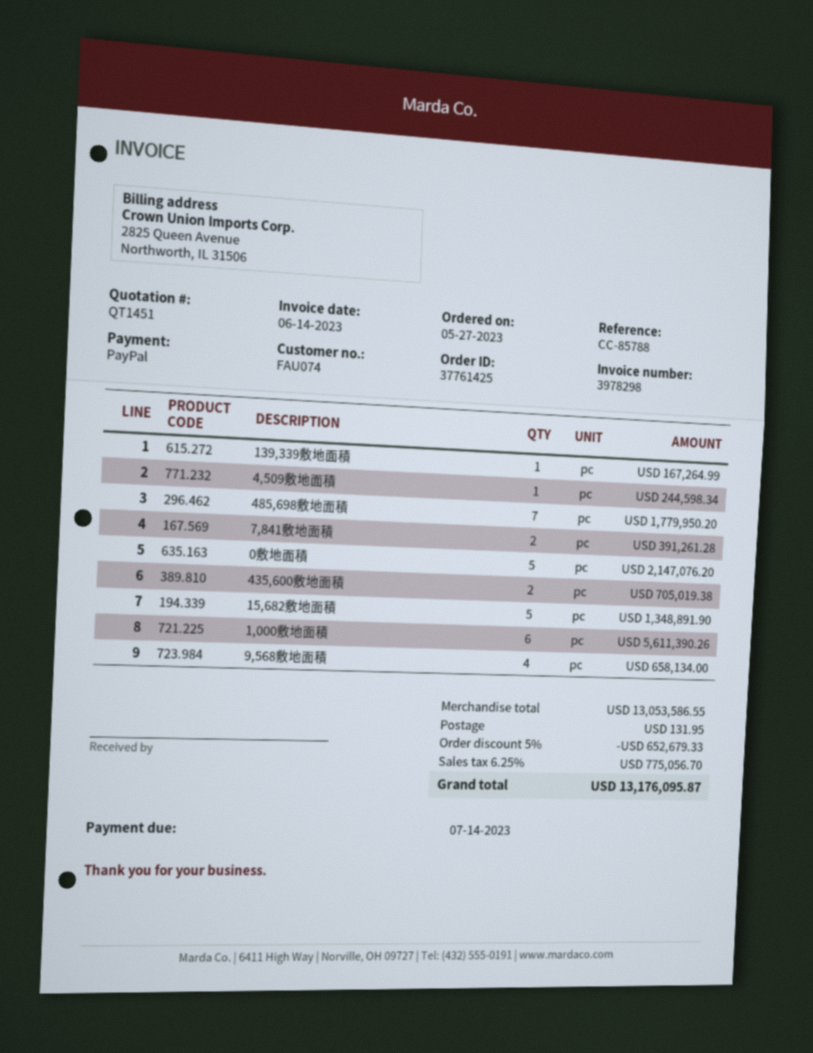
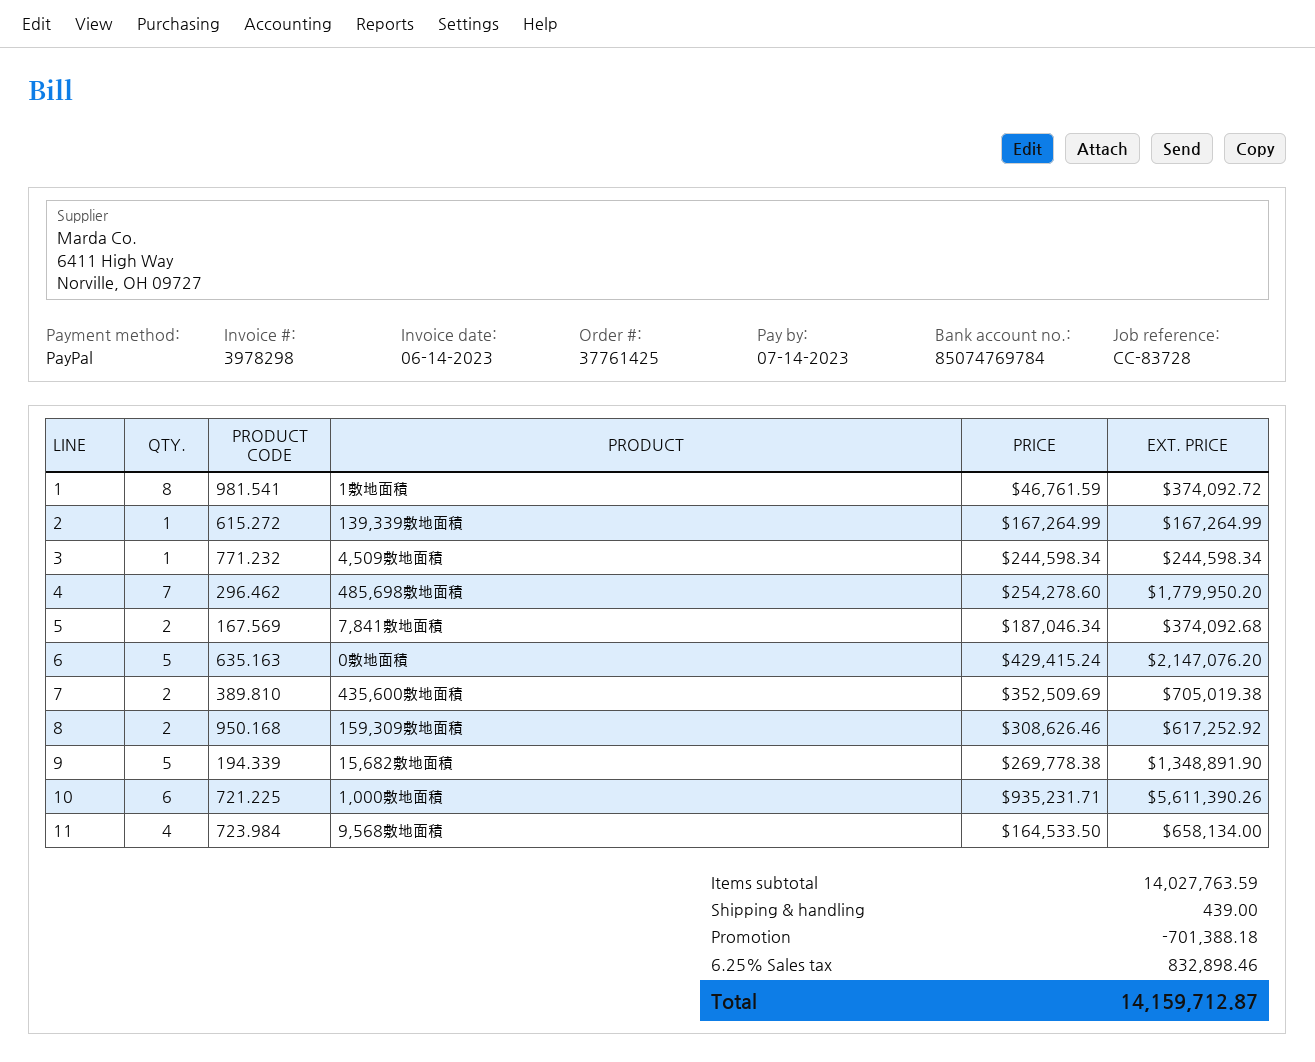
reference: CC-85788 -> CC-83728
7,841敷地面積: 2 for 391261.28 -> 2 for 374092.68
1敷地面積: none -> 8 for 374092.72
159,309敷地面積: none -> 2 for 617252.92
subtotal: 13053586.55 -> 14027763.59
discount: 652679.33 -> 701388.18
shipping: 131.95 -> 439.00
tax: 6.25% = 775056.70 -> 6.25% = 832898.46
total: 13176095.87 -> 14159712.87

